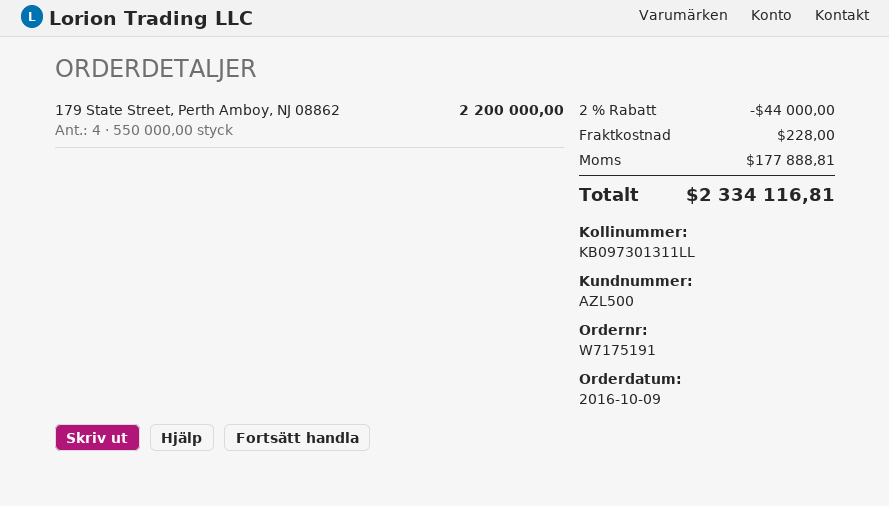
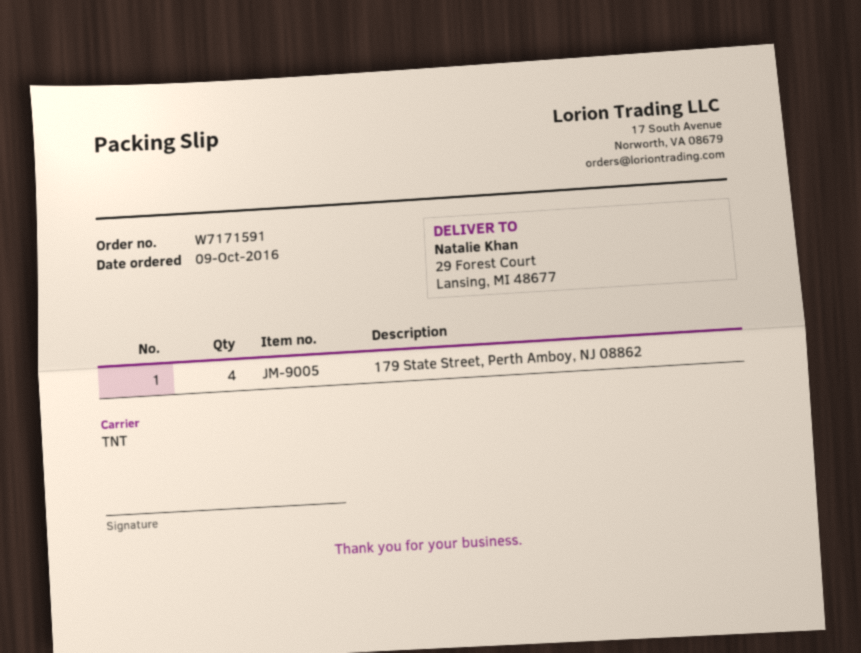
order number: W7175191 -> W7171591

